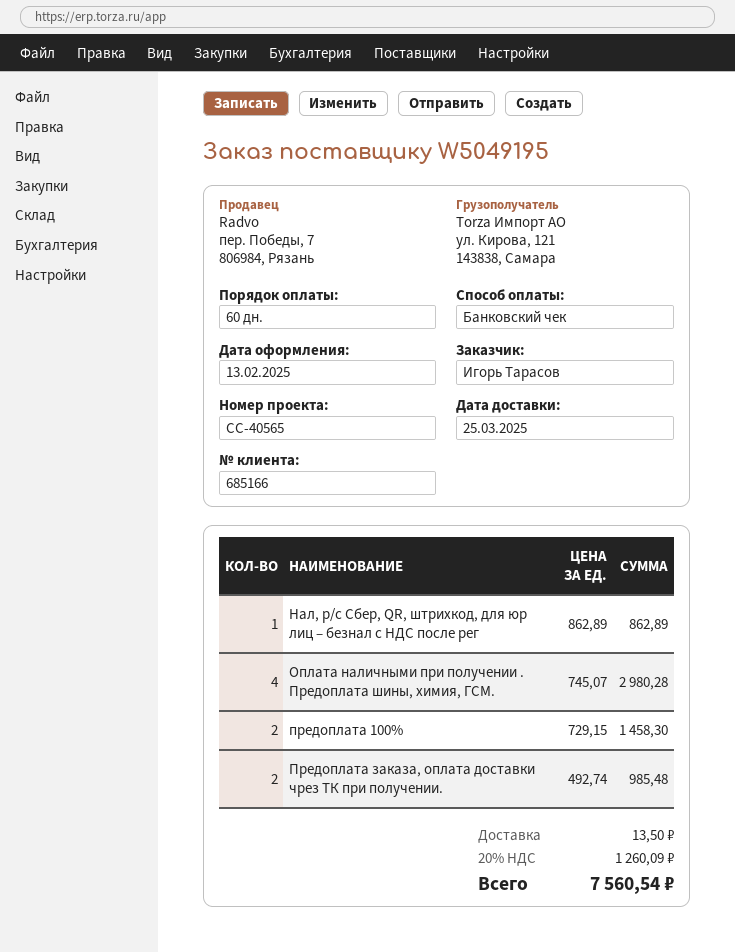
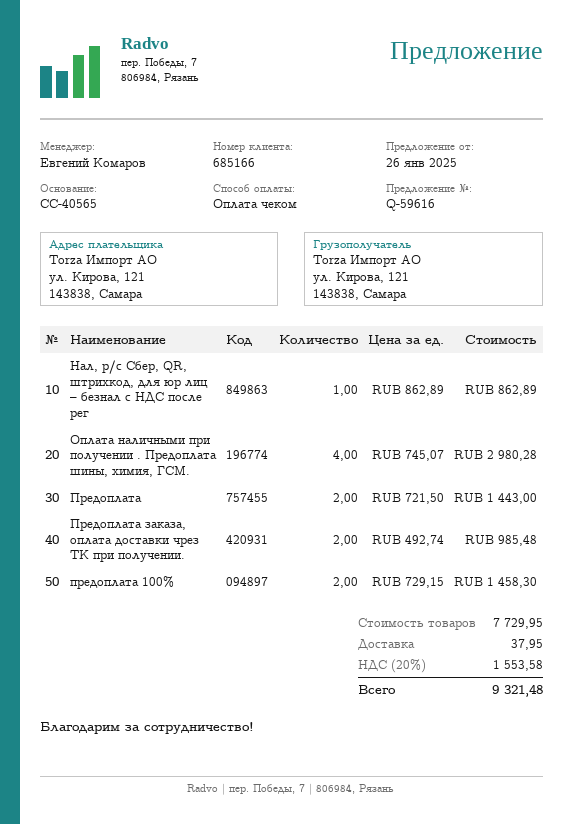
Предоплата: none -> 2 x 721.50 = 1443.00
shipping: 13.50 -> 37.95
tax: 20% = 1260.09 -> 20% = 1553.58
total: 7560.54 -> 9321.48

